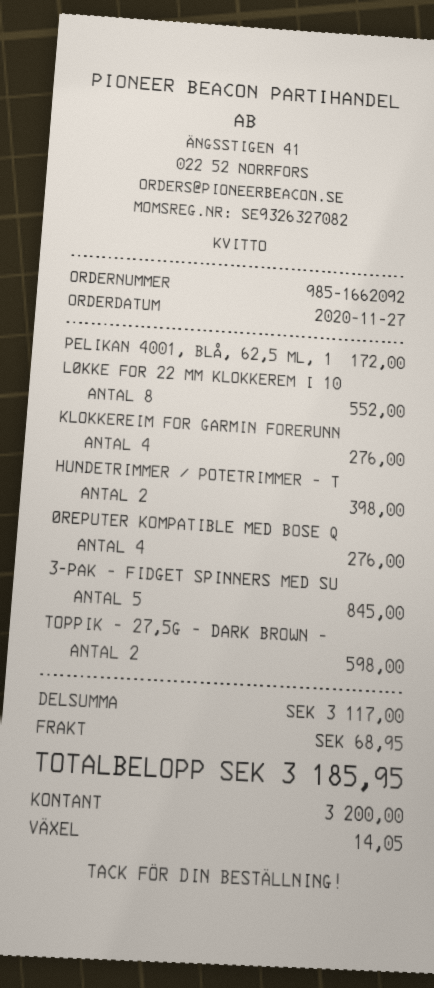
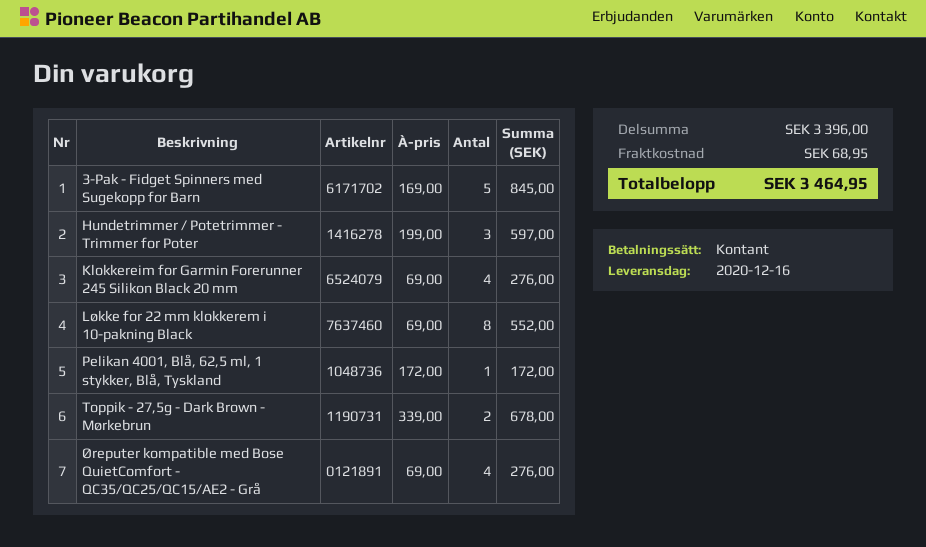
HUNDETRIMMER / POTETRIMMER - T: 2 for 398.00 -> 3 for 597.00
TOPPIK - 27,5G - DARK BROWN -: 2 for 598.00 -> 2 for 678.00
subtotal: 3117.00 -> 3396.00
total: 3185.95 -> 3464.95

